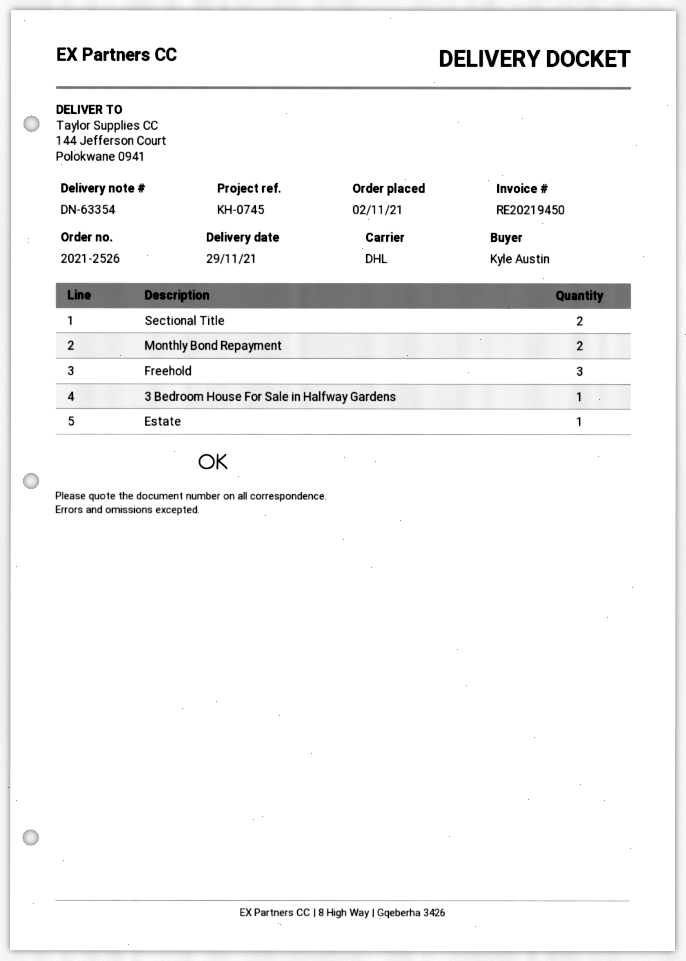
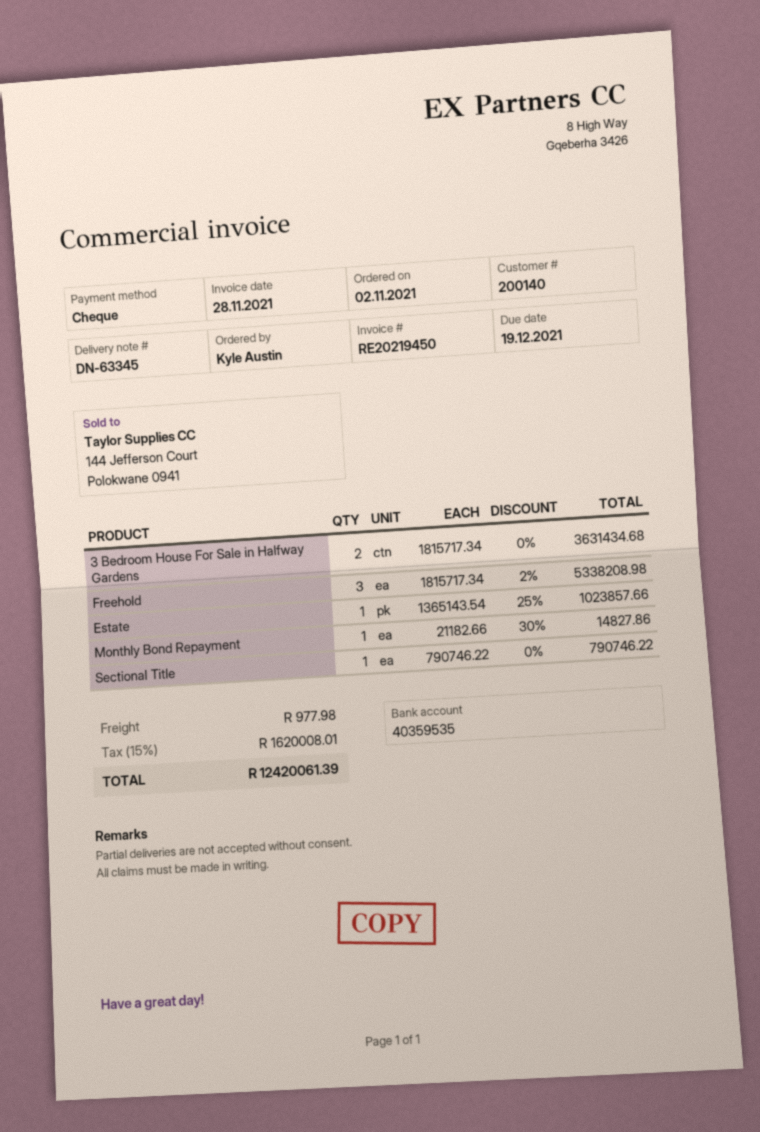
delivery note number: DN-63354 -> DN-63345
Sectional Title: 2 -> 1
Monthly Bond Repayment: 2 -> 1
3 Bedroom House For Sale in Halfway Gardens: 1 -> 2

